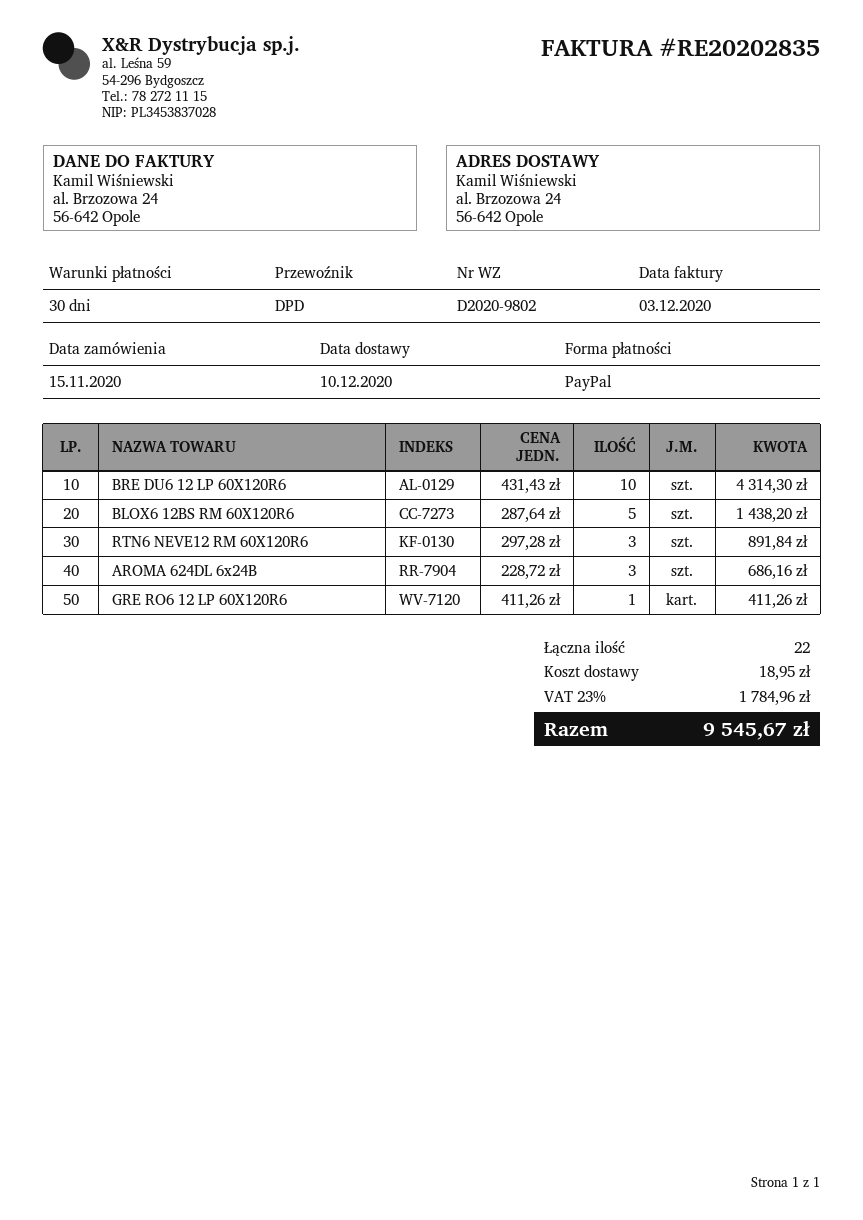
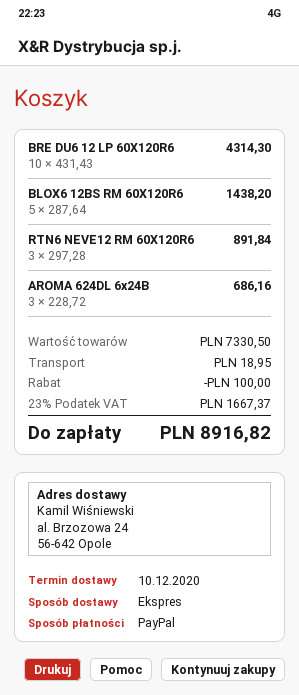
shipping method: DPD -> express
GRE RO6 12 LP 60X120R6: 1 x 411.26 = 411.26 -> none
discount: none -> 100.00
tax: 23% = 1784.96 -> 23% = 1667.37
total: 9545.67 -> 8916.82

